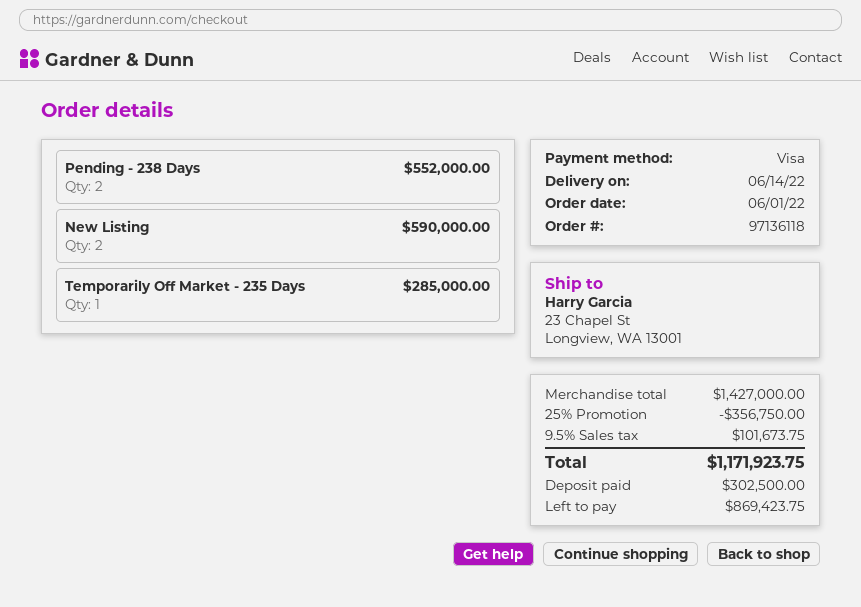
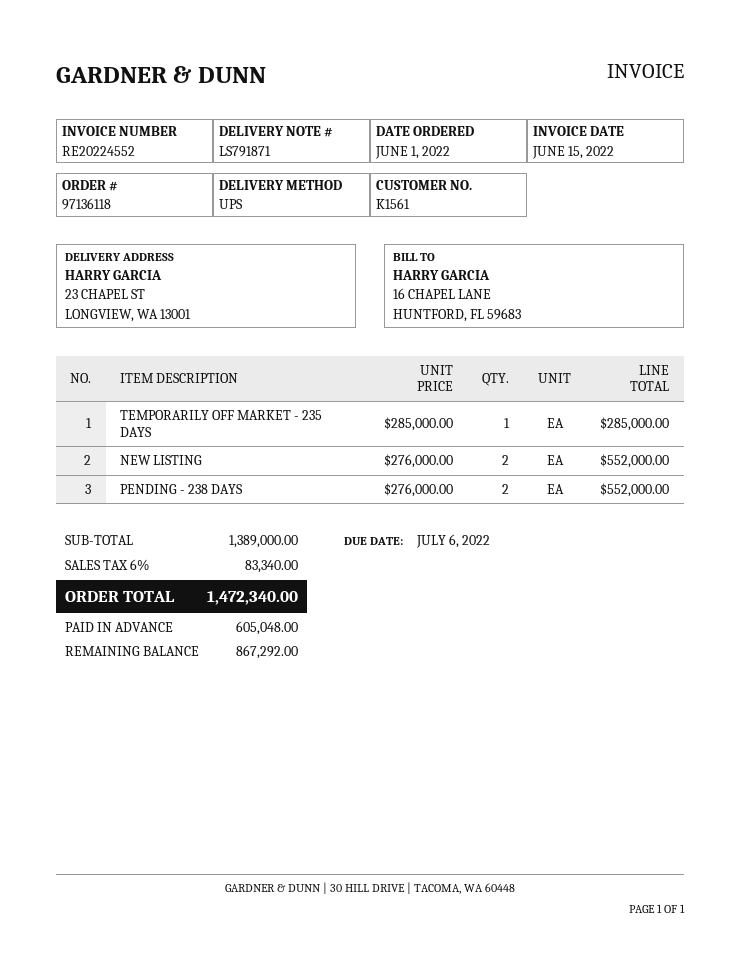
New Listing: 2 for 590000.00 -> 2 for 552000.00
subtotal: 1427000.00 -> 1389000.00
discount: 25% = 356750.00 -> none
tax: 9.5% = 101673.75 -> 6% = 83340.00
total: 1171923.75 -> 1472340.00
deposit: 302500.00 -> 605048.00
balance: 869423.75 -> 867292.00

